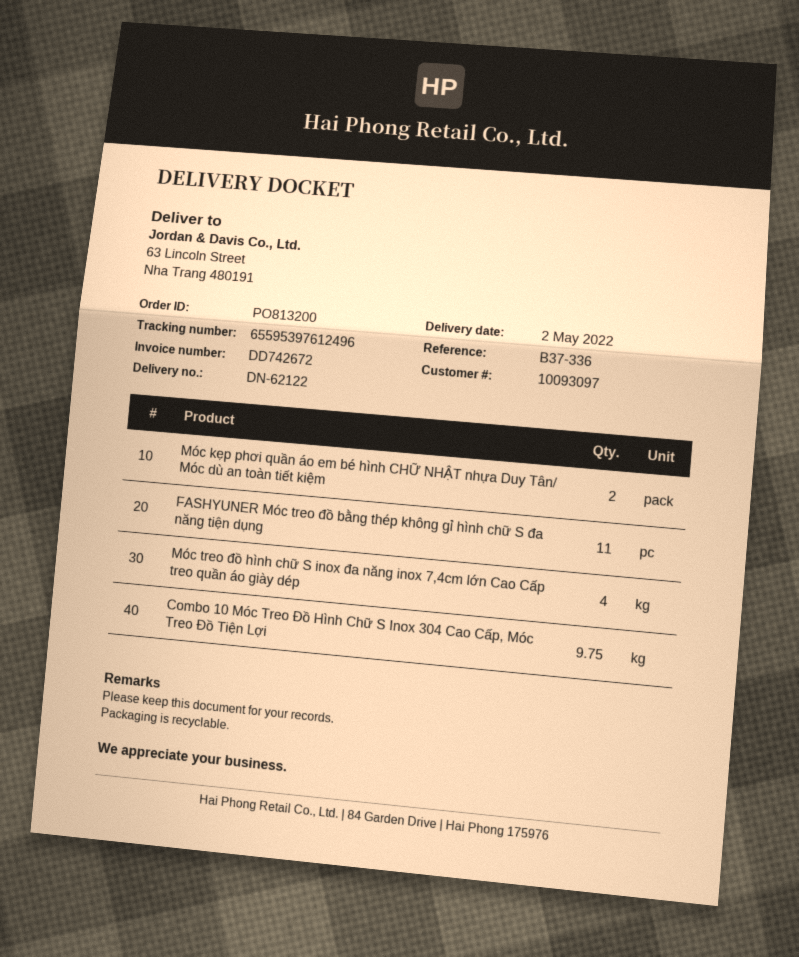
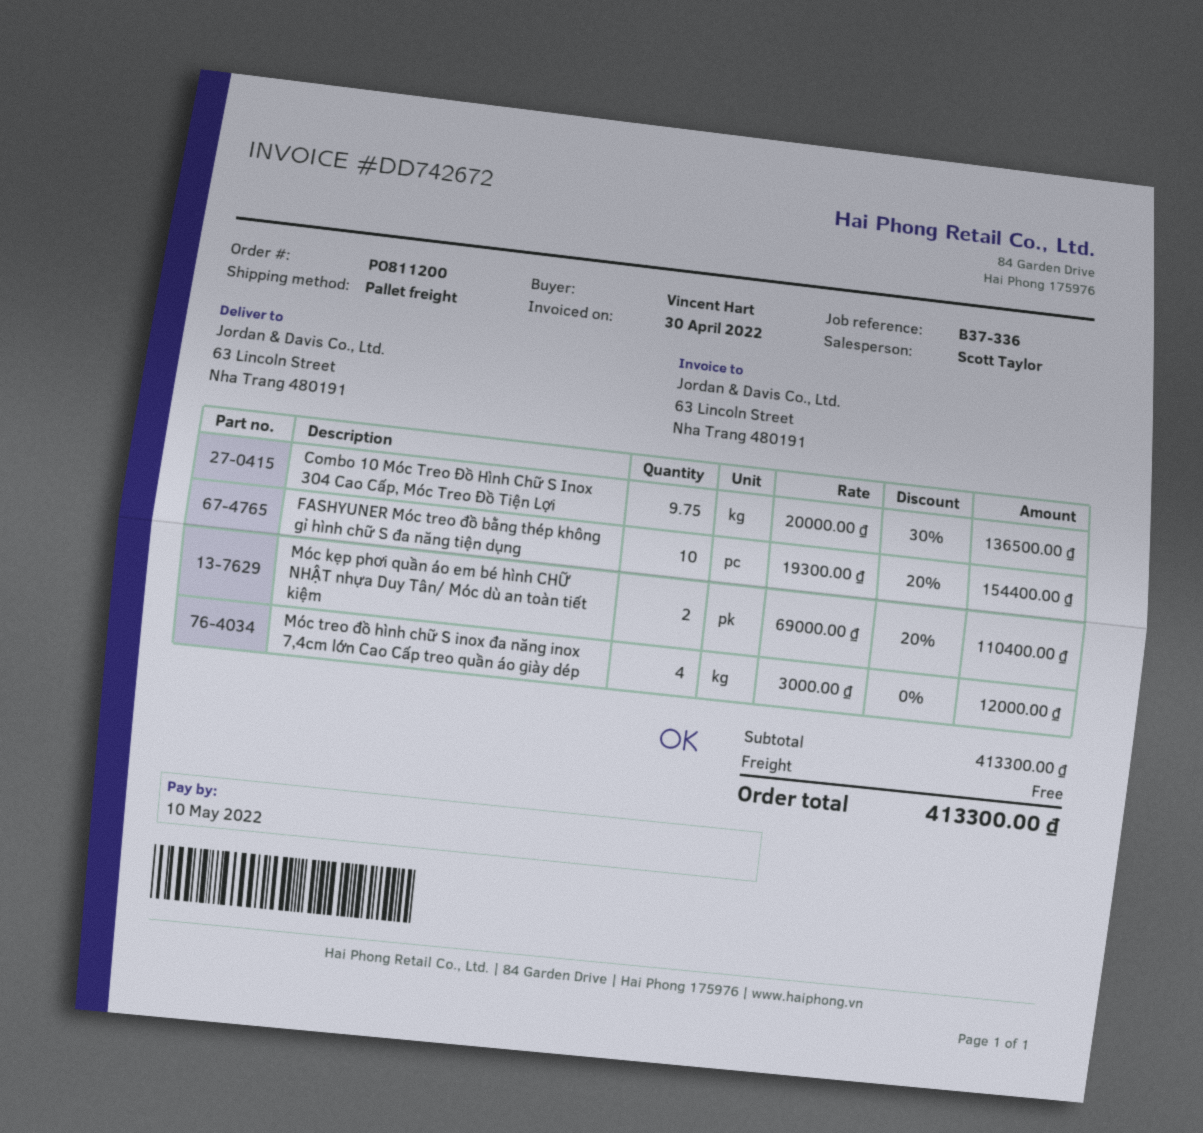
order number: PO813200 -> PO811200
FASHYUNER Móc treo đồ bằng thép không gỉ hình chữ S đa năng tiện dụng: 11 -> 10

